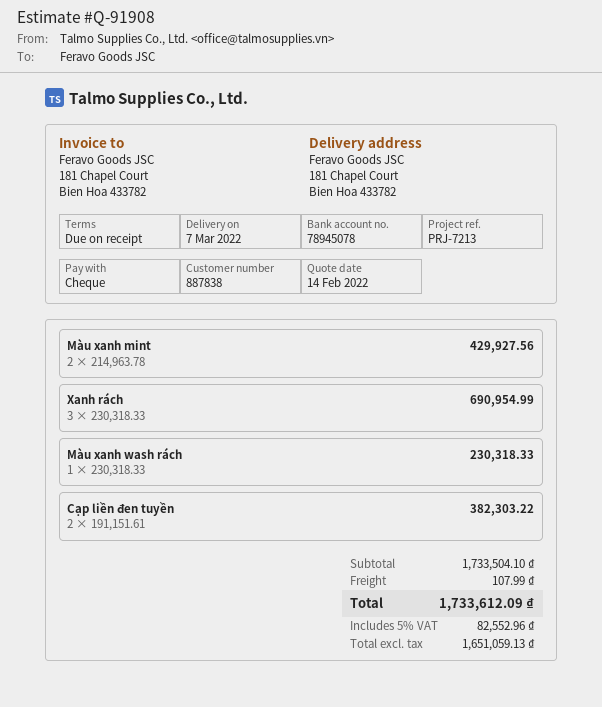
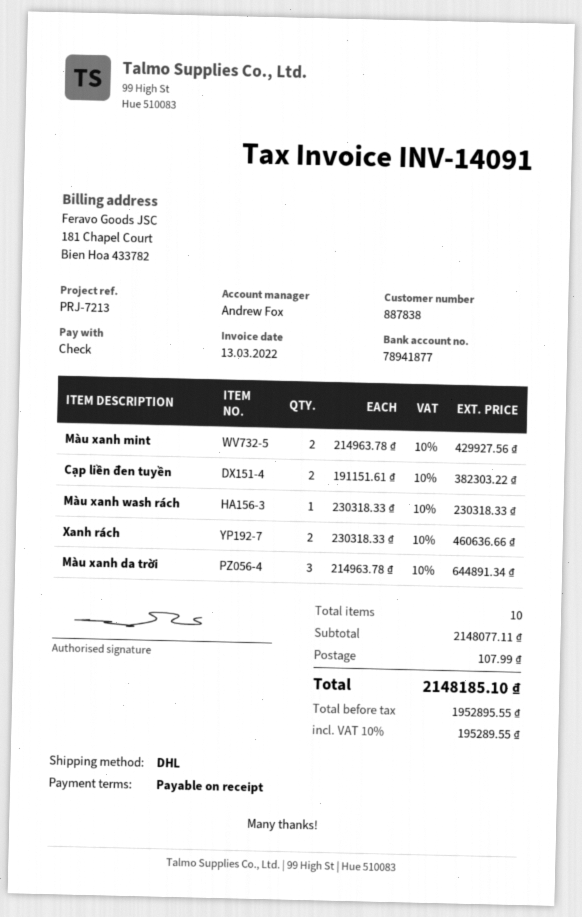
bank account: 78945078 -> 78941877
Xanh rách: 3 x 230318.33 = 690954.99 -> 2 x 230318.33 = 460636.66
Màu xanh da trời: none -> 3 x 214963.78 = 644891.34
subtotal: 1733504.10 -> 2148077.11
net: 1651059.13 -> 1952895.55
tax: 5% = 82552.96 -> 10% = 195289.55
total: 1733612.09 -> 2148185.10

